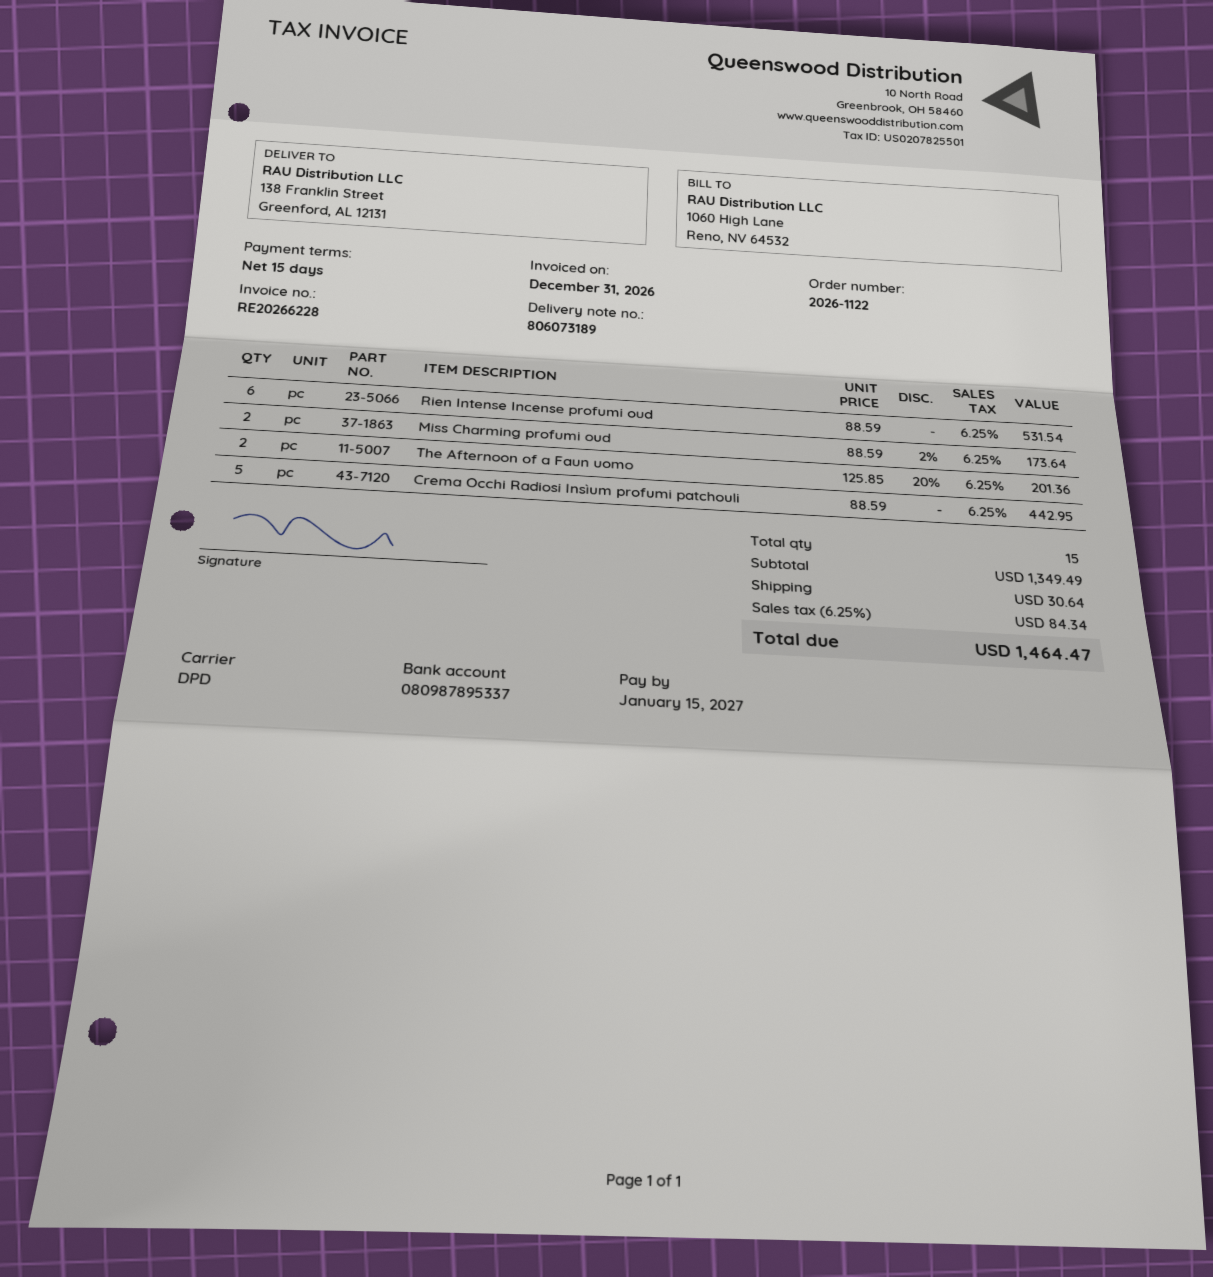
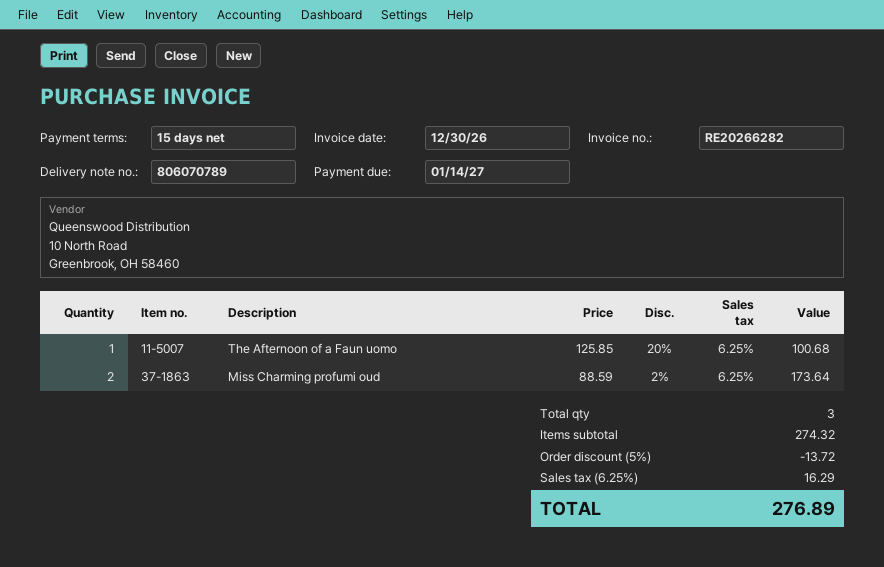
delivery note number: 806073189 -> 806070789
invoice number: RE20266228 -> RE20266282
invoice date: 2026-12-31 -> 2026-12-30
due date: 2027-01-15 -> 2027-01-14
Rien Intense Incense profumi oud: 6 x 88.59 = 531.54 -> none
The Afternoon of a Faun uomo: 2 x 125.85 - 20% = 201.36 -> 1 x 125.85 - 20% = 100.68
Crema Occhi Radiosi Insìum profumi patchouli: 5 x 88.59 = 442.95 -> none
total quantity: 15 -> 3
subtotal: 1349.49 -> 274.32
discount: none -> 5% = 13.72
shipping: 30.64 -> none
tax: 6.25% = 84.34 -> 6.25% = 16.29
total: 1464.47 -> 276.89

